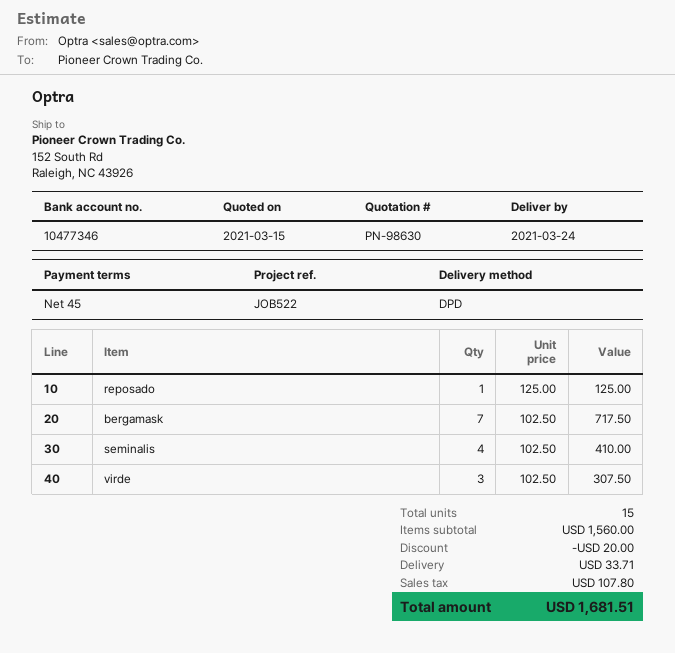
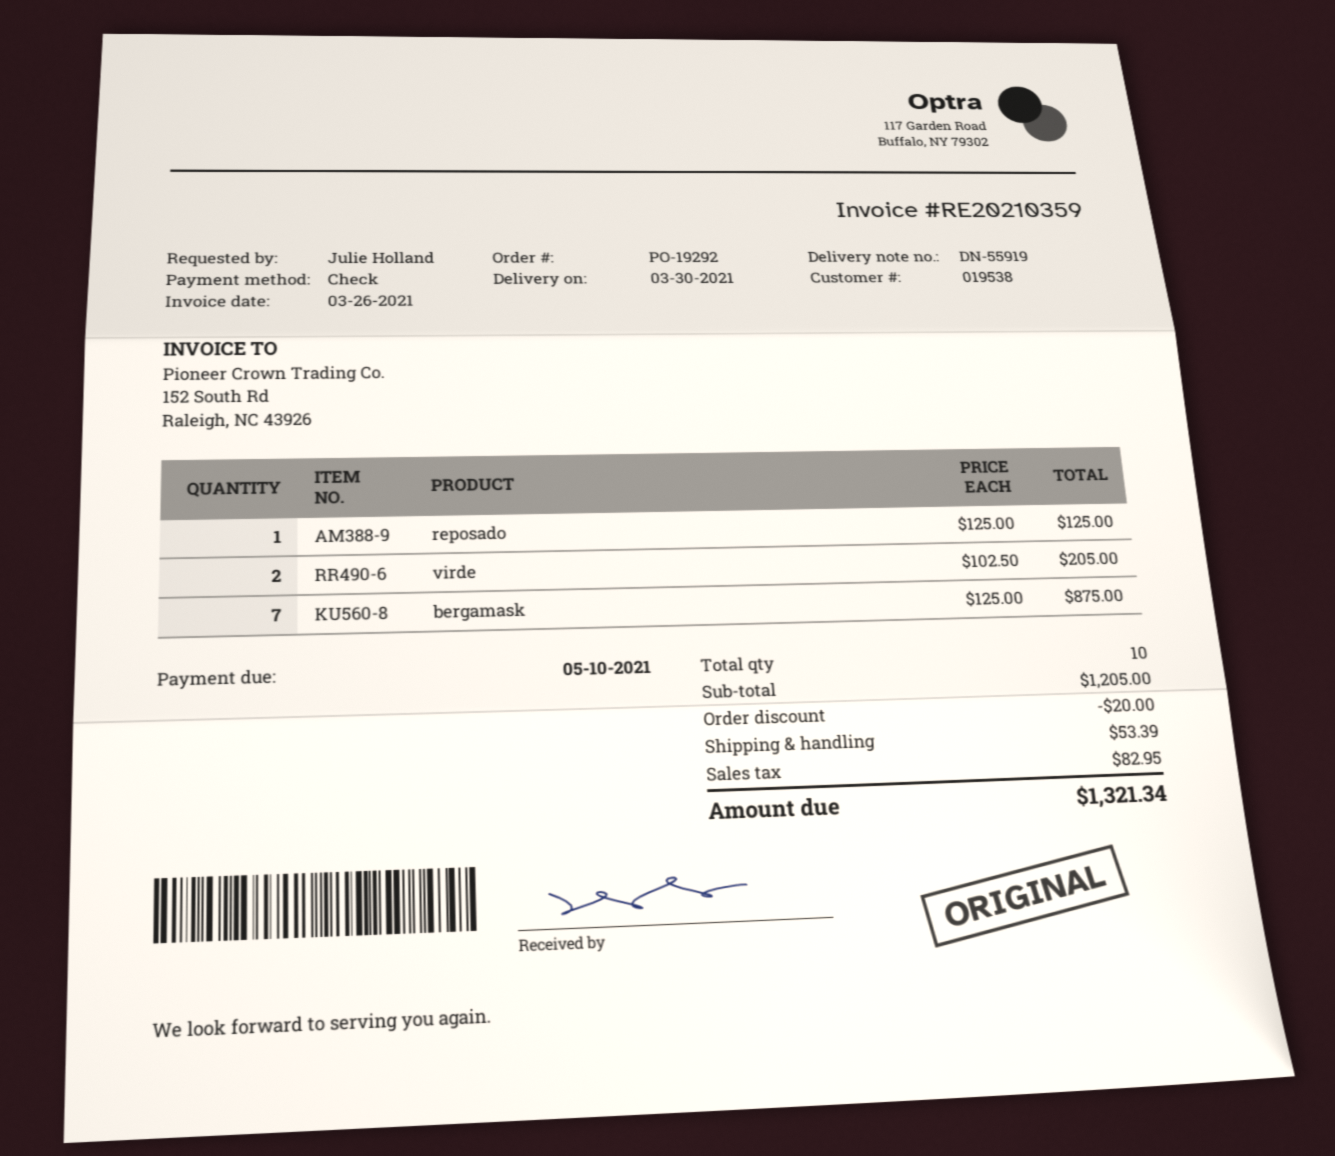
delivery date: 2021-03-24 -> 2021-03-30
bergamask: 7 x 102.50 = 717.50 -> 7 x 125.00 = 875.00
seminalis: 4 x 102.50 = 410.00 -> none
virde: 3 x 102.50 = 307.50 -> 2 x 102.50 = 205.00
total quantity: 15 -> 10
subtotal: 1560.00 -> 1205.00
shipping: 33.71 -> 53.39
tax: 107.80 -> 82.95
total: 1681.51 -> 1321.34

